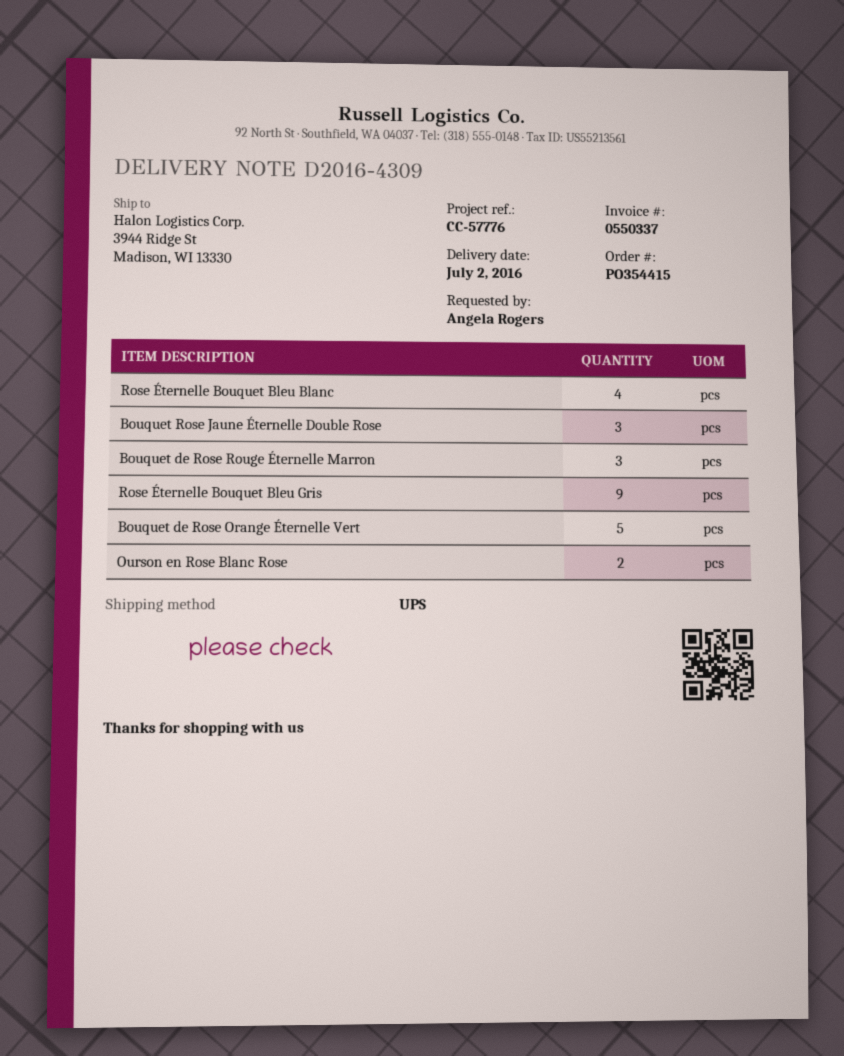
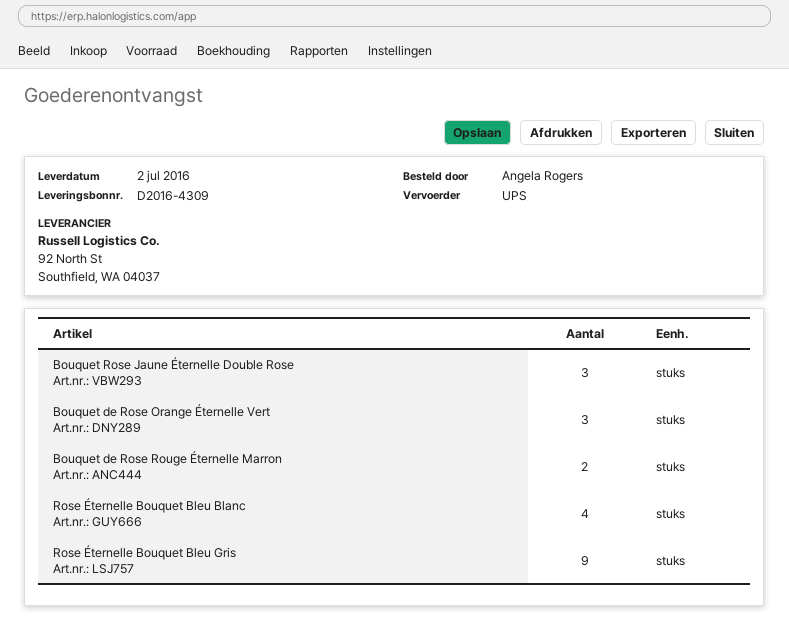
Bouquet de Rose Rouge Éternelle Marron: 3 -> 2
Bouquet de Rose Orange Éternelle Vert: 5 -> 3
Ourson en Rose Blanc Rose: 2 -> none

